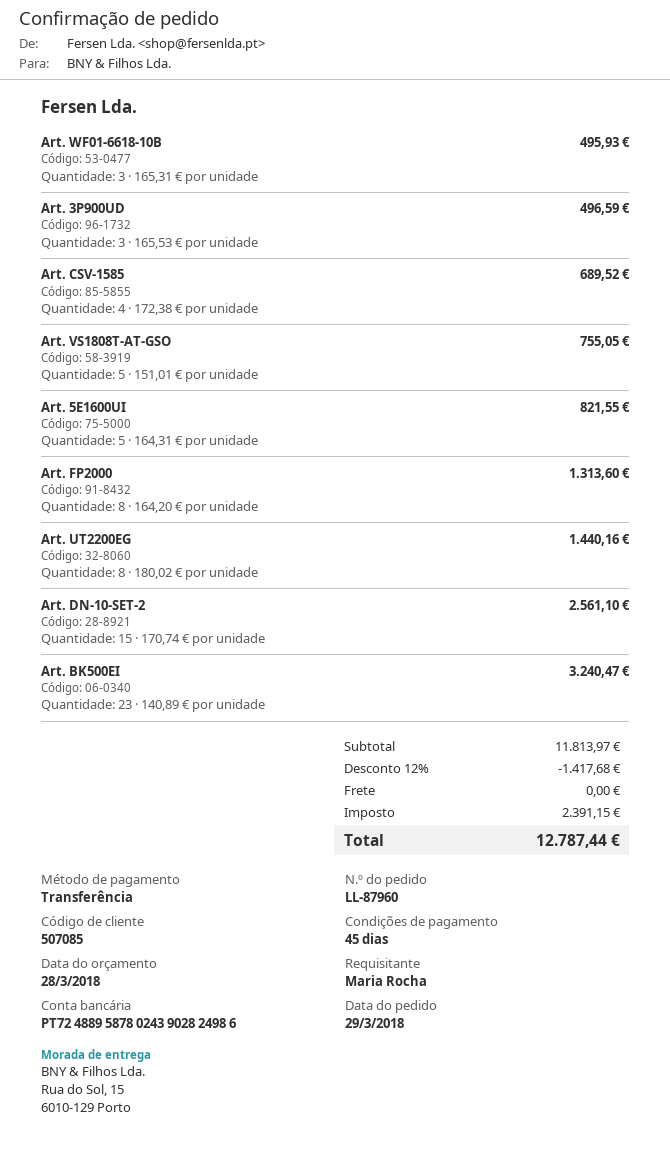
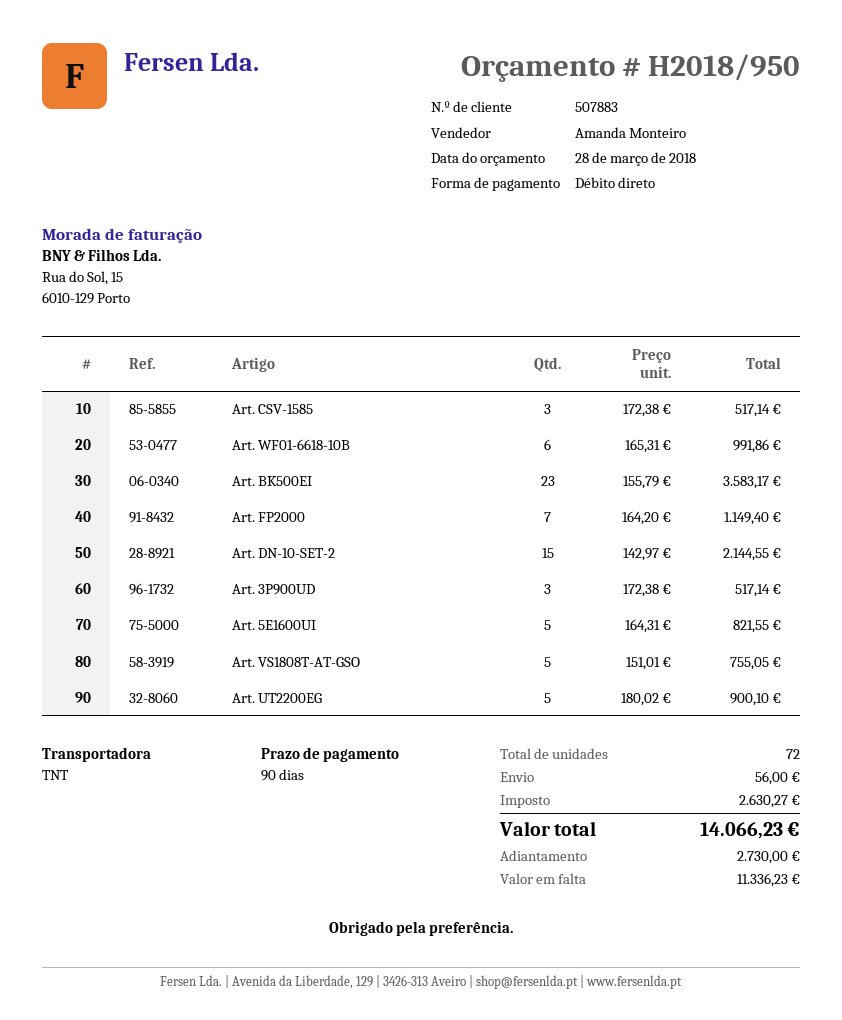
payment terms: 45 days -> 90 days
customer number: 507085 -> 507883
payment method: bank transfer -> direct debit
Art. WF01-6618-10B: 3 x 165.31 = 495.93 -> 6 x 165.31 = 991.86
Art. 3P900UD: 3 x 165.53 = 496.59 -> 3 x 172.38 = 517.14
Art. CSV-1585: 4 x 172.38 = 689.52 -> 3 x 172.38 = 517.14
Art. FP2000: 8 x 164.20 = 1313.60 -> 7 x 164.20 = 1149.40
Art. UT2200EG: 8 x 180.02 = 1440.16 -> 5 x 180.02 = 900.10
Art. DN-10-SET-2: 15 x 170.74 = 2561.10 -> 15 x 142.97 = 2144.55
Art. BK500EI: 23 x 140.89 = 3240.47 -> 23 x 155.79 = 3583.17
discount: 12% = 1417.68 -> none
shipping: 0.00 -> 56.00
tax: 2391.15 -> 2630.27
total: 12787.44 -> 14066.23

